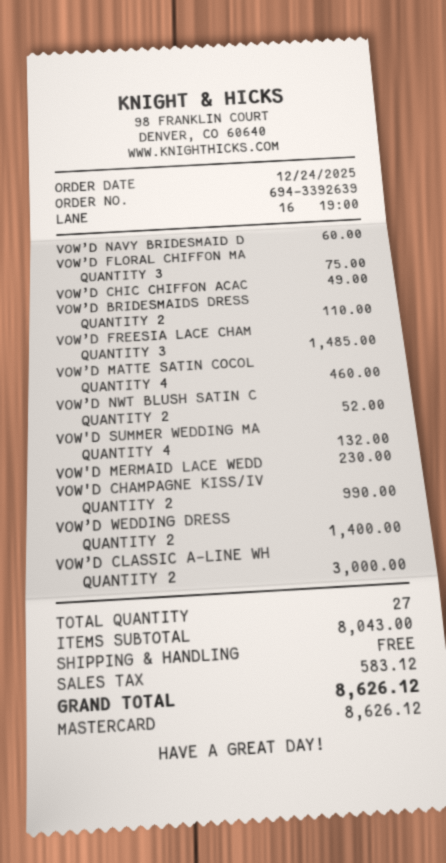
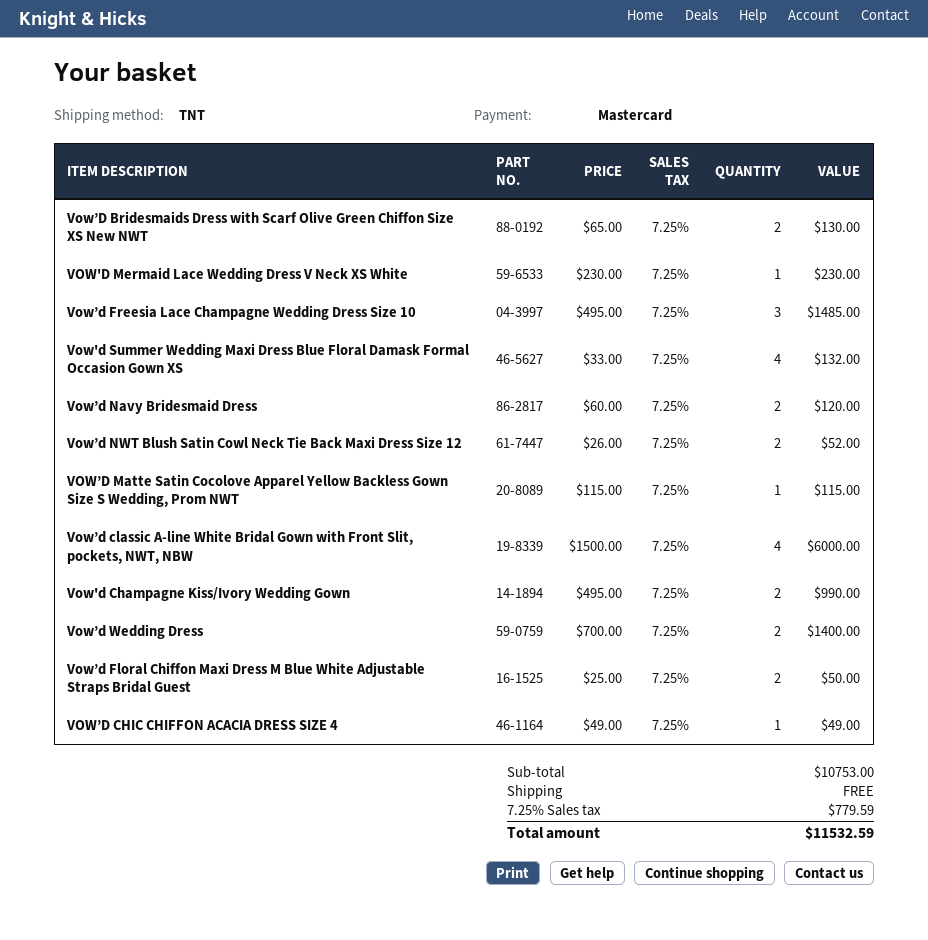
VOW’D NAVY BRIDESMAID D: 1 for 60.00 -> 2 for 120.00
VOW’D FLORAL CHIFFON MA: 3 for 75.00 -> 2 for 50.00
VOW’D BRIDESMAIDS DRESS: 2 for 110.00 -> 2 for 130.00
VOW’D MATTE SATIN COCOL: 4 for 460.00 -> 1 for 115.00
VOW’D CLASSIC A-LINE WH: 2 for 3000.00 -> 4 for 6000.00
subtotal: 8043.00 -> 10753.00
tax: 583.12 -> 779.59
total: 8626.12 -> 11532.59

